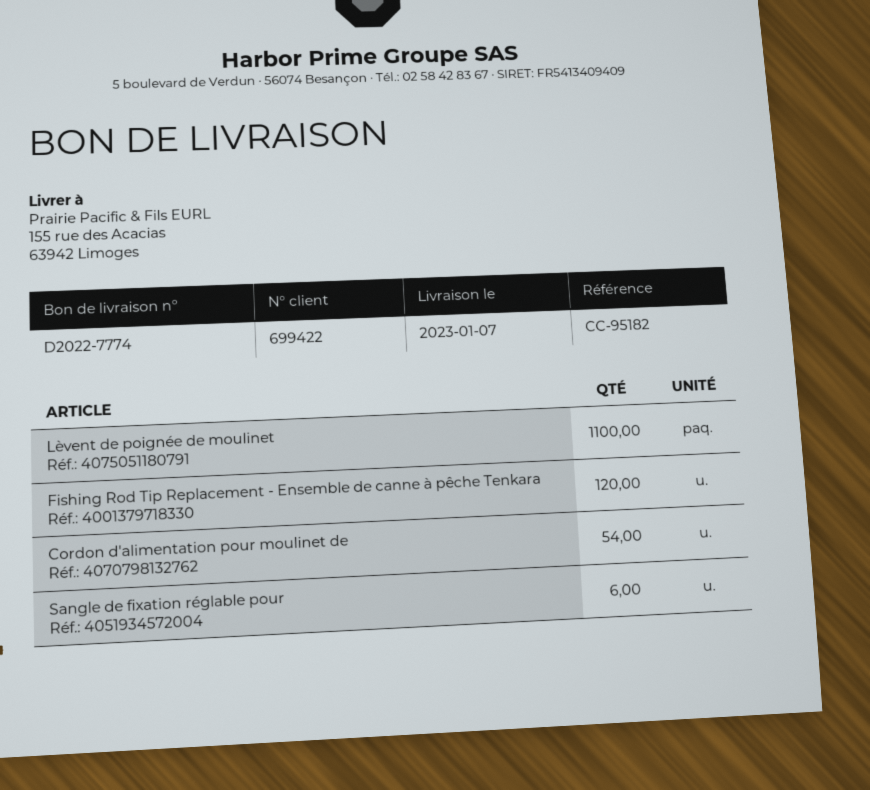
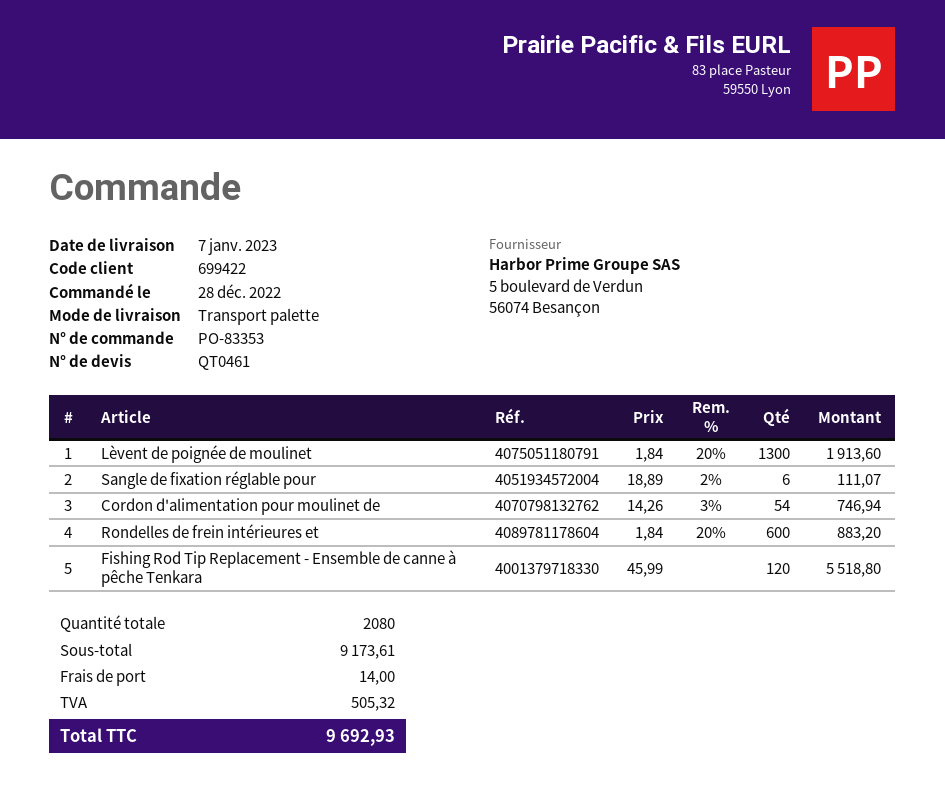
Lèvent de poignée de moulinet: 1100 -> 1300
Rondelles de frein intérieures et: none -> 600

